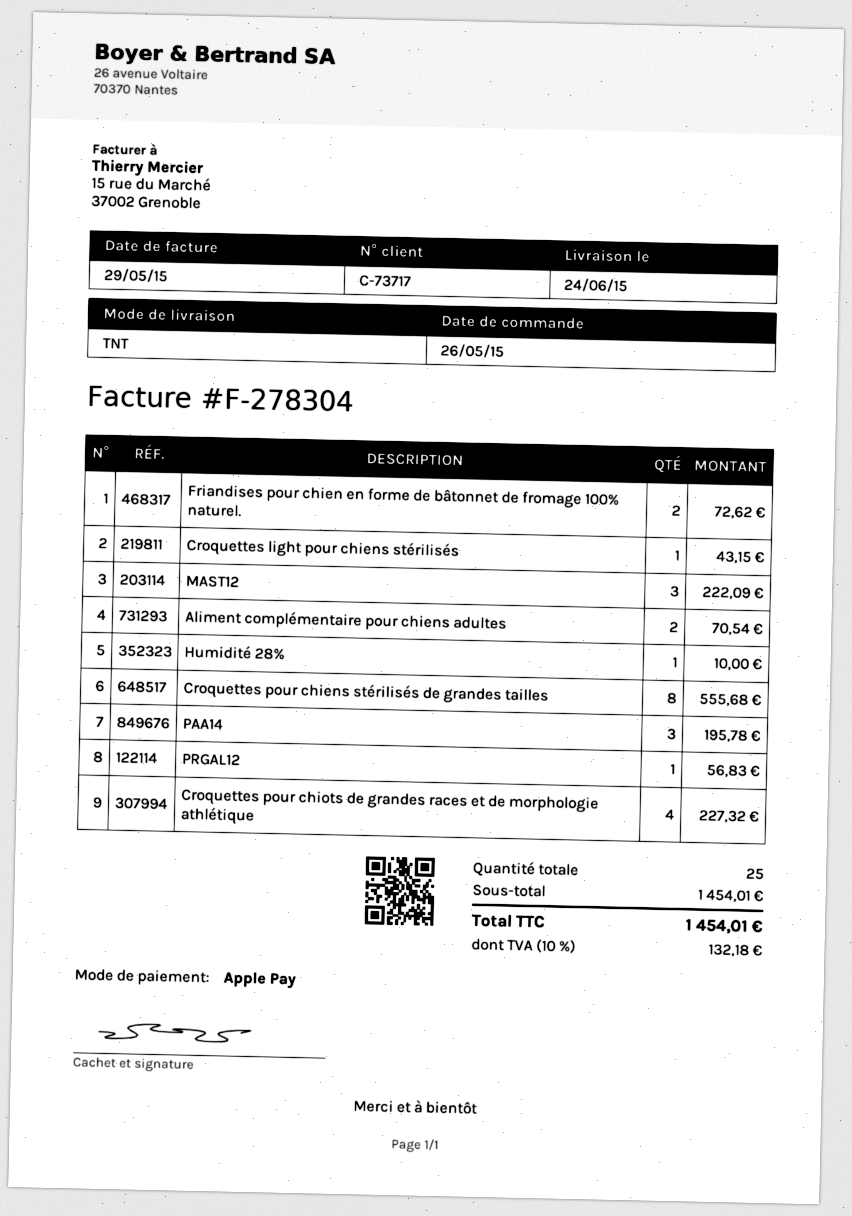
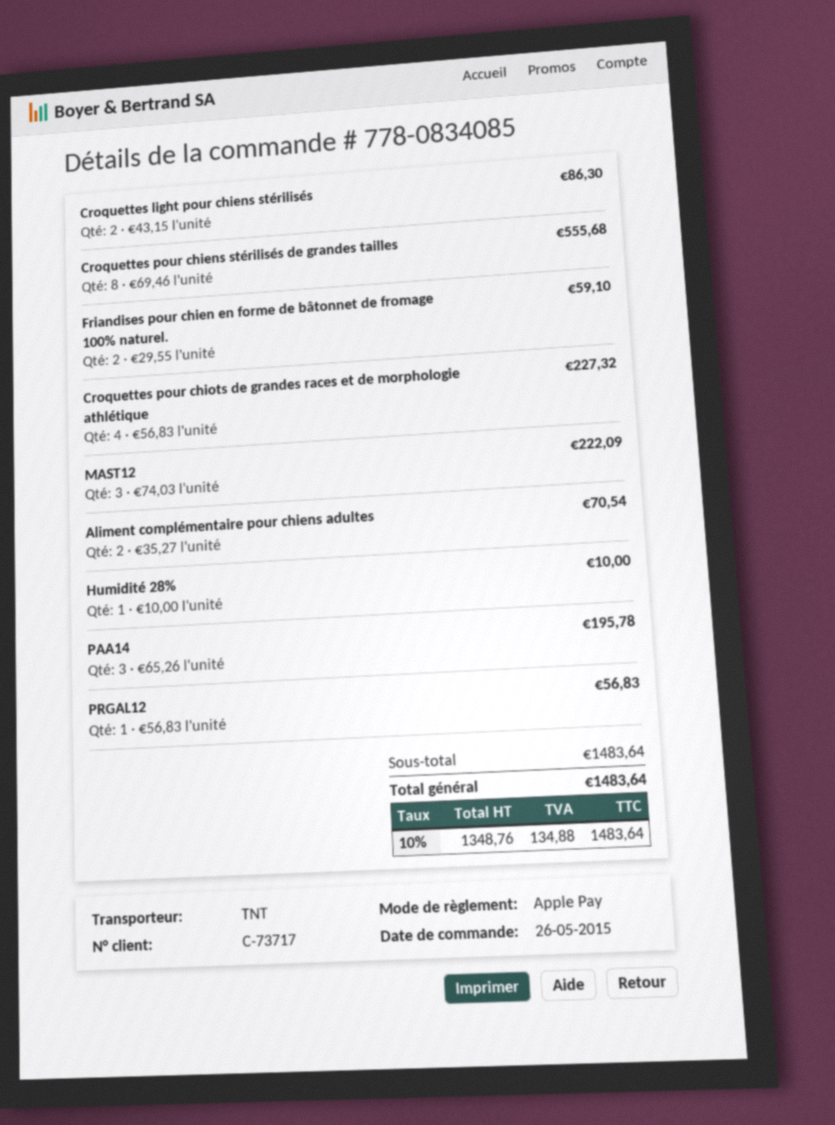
Friandises pour chien en forme de bâtonnet de fromage 100% naturel.: 2 for 72.62 -> 2 for 59.10
Croquettes light pour chiens stérilisés: 1 for 43.15 -> 2 for 86.30
subtotal: 1454.01 -> 1483.64
tax: 10% = 132.18 -> 10% = 134.88
total: 1454.01 -> 1483.64

